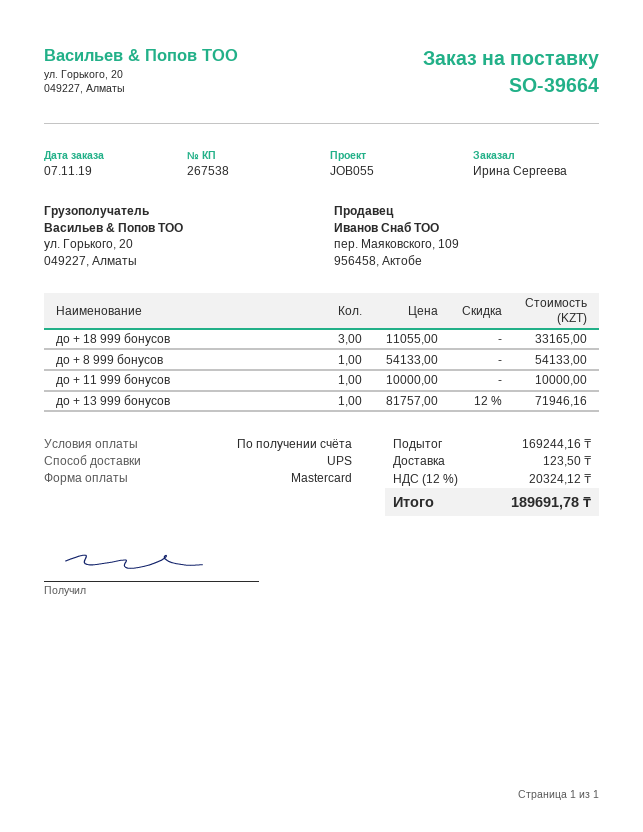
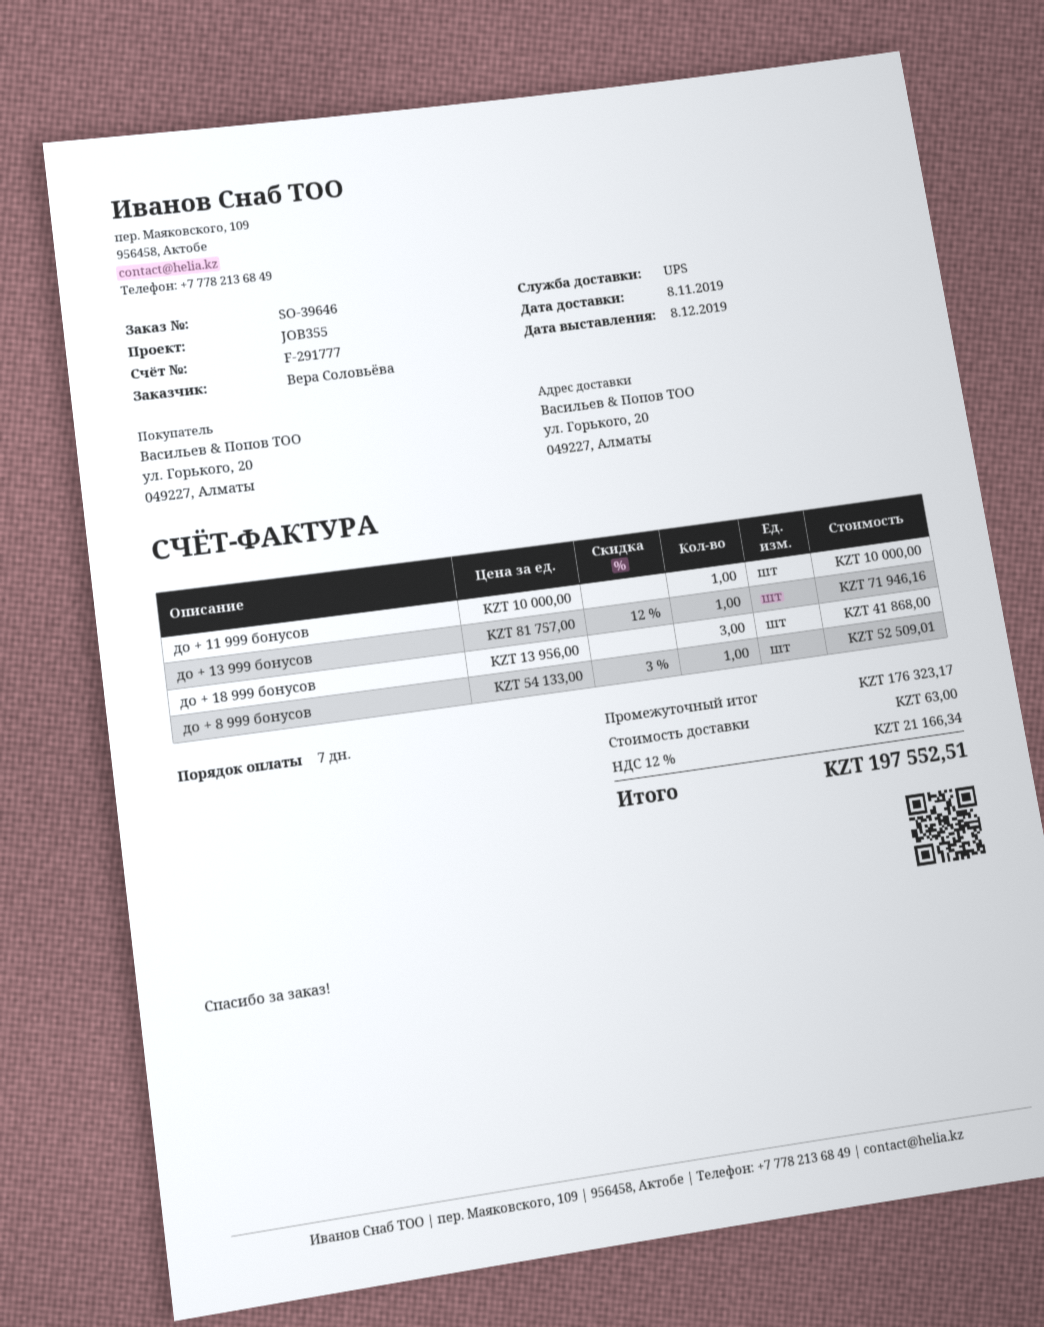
order number: SO-39664 -> SO-39646
payment terms: on receipt -> 7 days
reference: JOB055 -> JOB355
ordered by: Ирина Сергеева -> Вера Соловьёва
до + 18 999 бонусов: 3 x 11055.00 = 33165.00 -> 3 x 13956.00 = 41868.00
до + 8 999 бонусов: 1 x 54133.00 = 54133.00 -> 1 x 54133.00 - 3% = 52509.01
subtotal: 169244.16 -> 176323.17
shipping: 123.50 -> 63.00
tax: 12% = 20324.12 -> 12% = 21166.34
total: 189691.78 -> 197552.51

